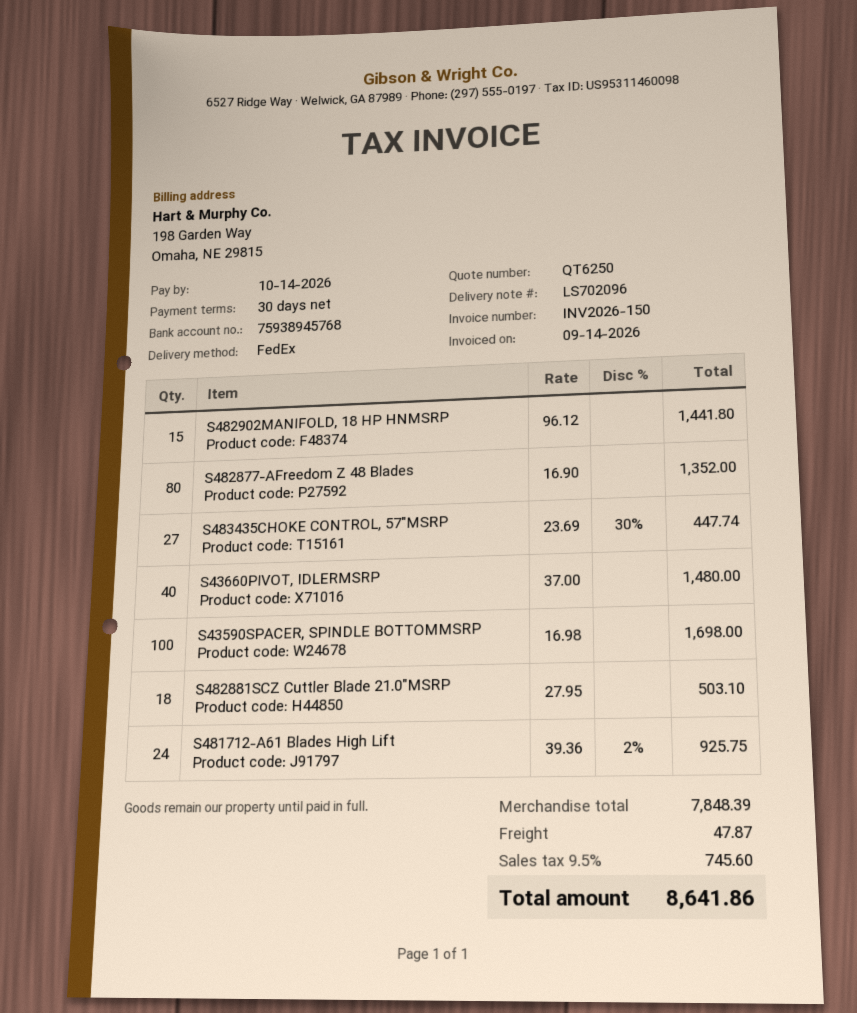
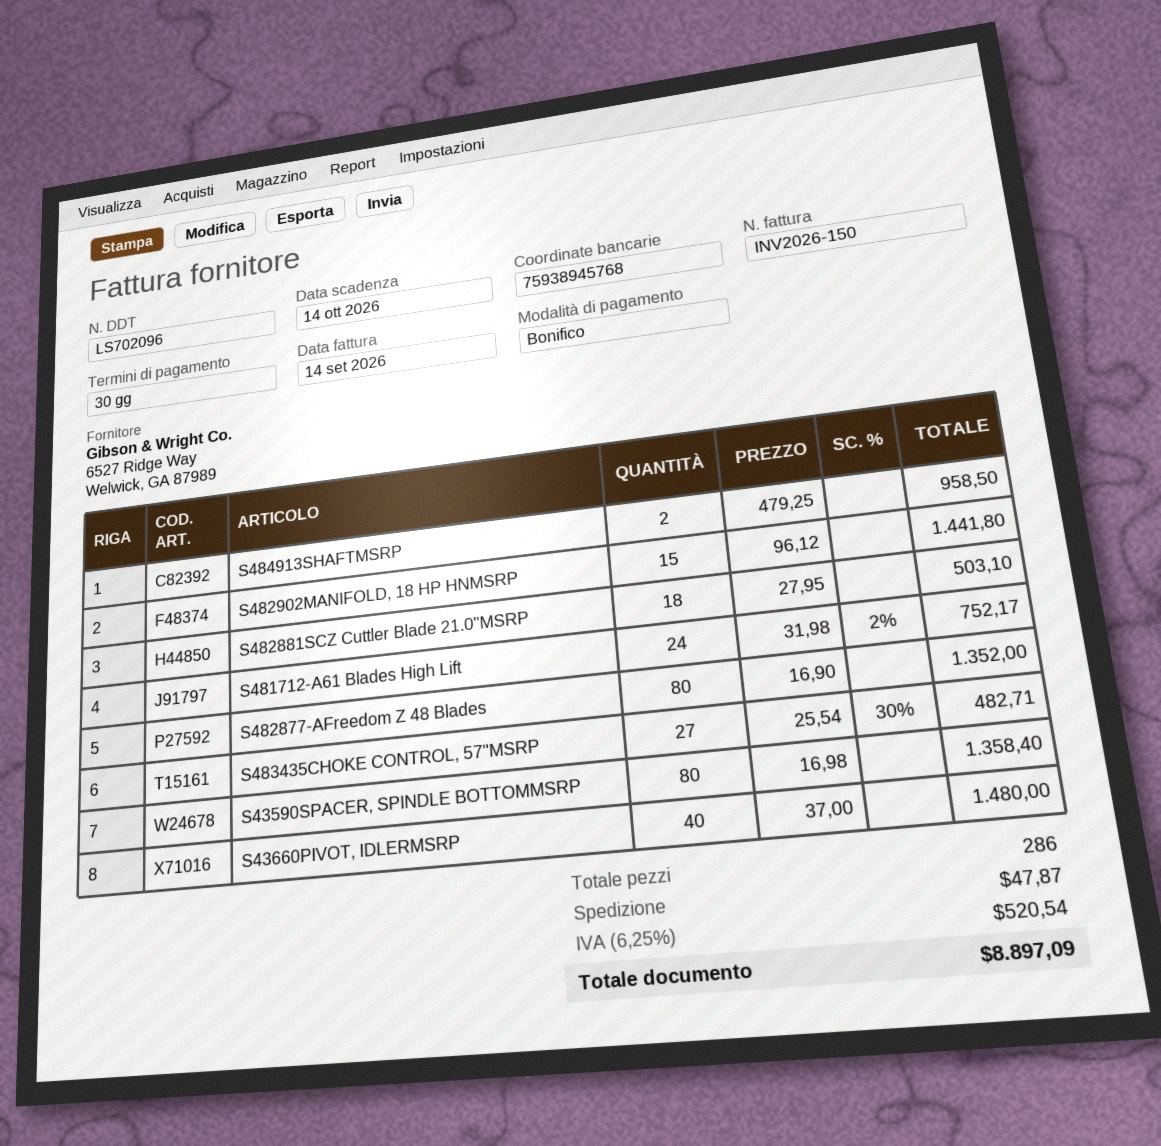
S483435CHOKE CONTROL, 57"MSRP: 27 x 23.69 - 30% = 447.74 -> 27 x 25.54 - 30% = 482.71
S43590SPACER, SPINDLE BOTTOMMSRP: 100 x 16.98 = 1698.00 -> 80 x 16.98 = 1358.40
S481712-A61 Blades High Lift: 24 x 39.36 - 2% = 925.75 -> 24 x 31.98 - 2% = 752.17
S484913SHAFTMSRP: none -> 2 x 479.25 = 958.50
tax: 9.5% = 745.60 -> 6.25% = 520.54
total: 8641.86 -> 8897.09

